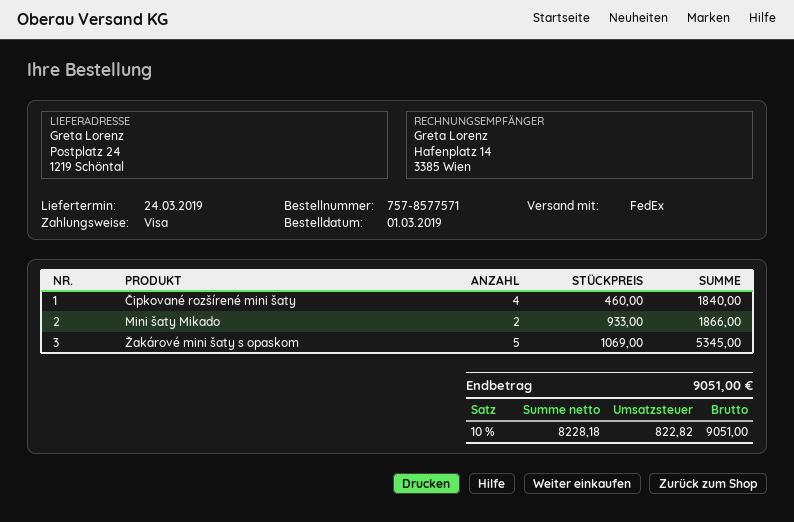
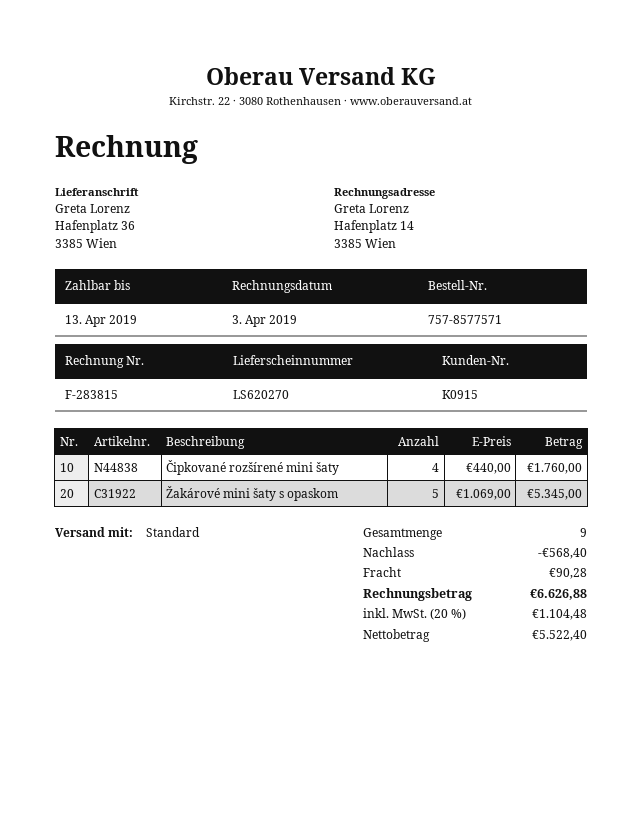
shipping method: FedEx -> standard
ship to: Postplatz 24, 1219 Schöntal -> Hafenplatz 36, 3385 Wien
Čipkované rozšírené mini šaty: 4 x 460.00 = 1840.00 -> 4 x 440.00 = 1760.00
Mini šaty Mikado: 2 x 933.00 = 1866.00 -> none
discount: none -> 568.40
shipping: none -> 90.28
net: 8228.18 -> 5522.40
tax: 10% = 822.82 -> 20% = 1104.48
total: 9051.00 -> 6626.88

